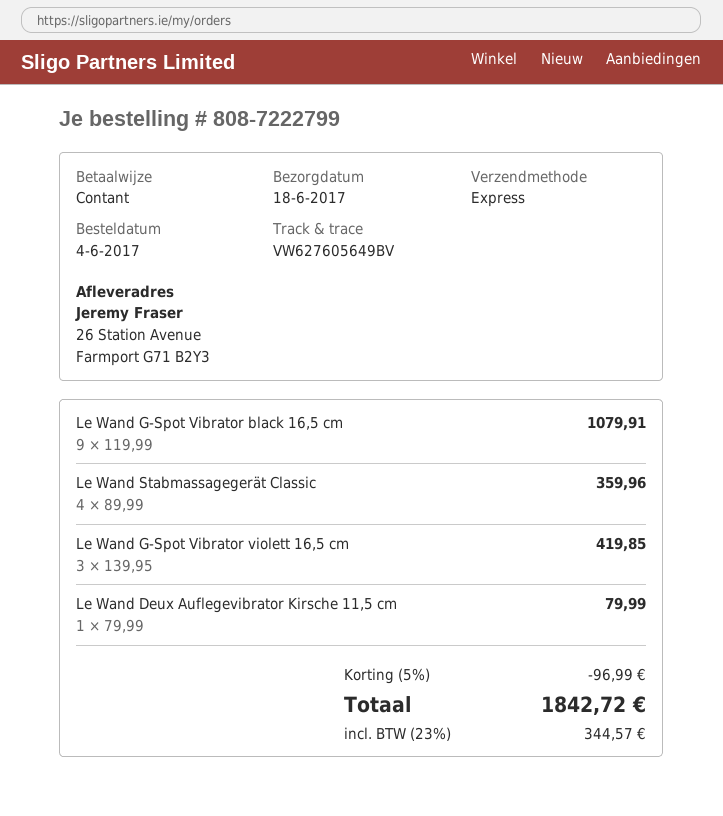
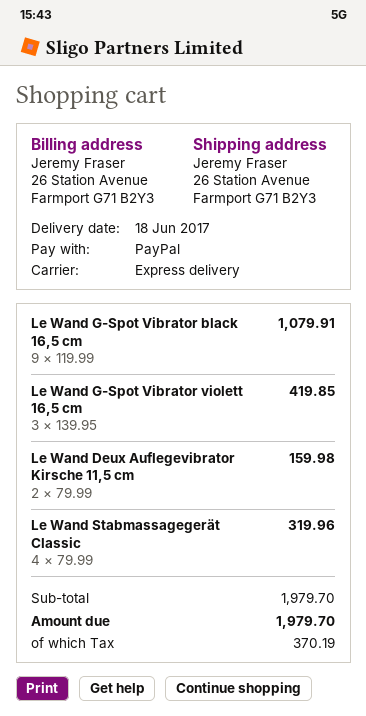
payment method: cash -> PayPal
Le Wand Stabmassagegerät Classic: 4 x 89.99 = 359.96 -> 4 x 79.99 = 319.96
Le Wand Deux Auflegevibrator Kirsche 11,5 cm: 1 x 79.99 = 79.99 -> 2 x 79.99 = 159.98
discount: 5% = 96.99 -> none
tax: 344.57 -> 370.19
total: 1842.72 -> 1979.70

